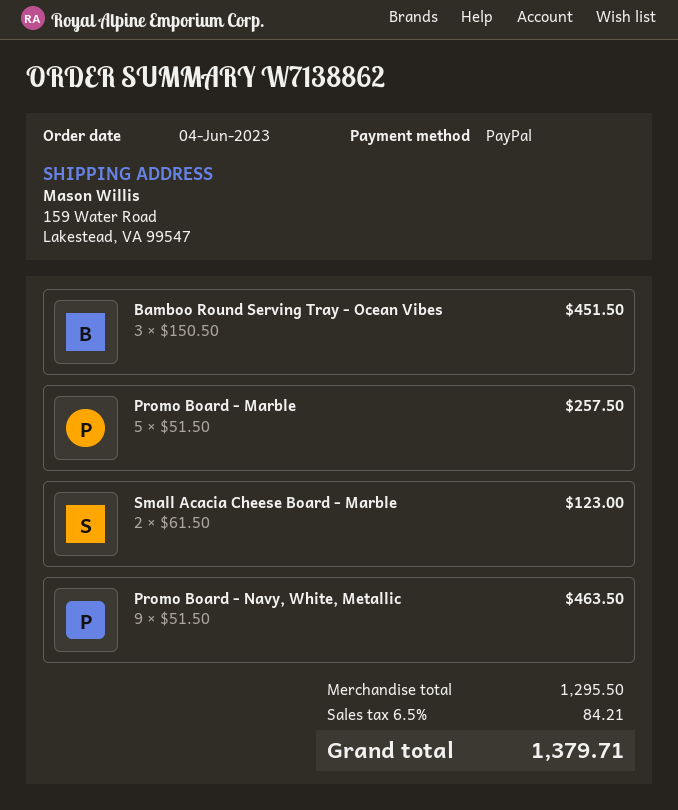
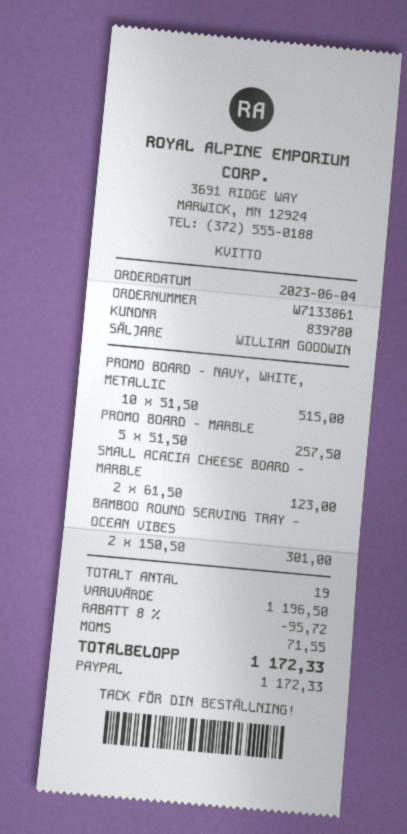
order number: W7138862 -> W7133861
Bamboo Round Serving Tray - Ocean Vibes: 3 x 150.50 = 451.50 -> 2 x 150.50 = 301.00
Promo Board - Navy, White, Metallic: 9 x 51.50 = 463.50 -> 10 x 51.50 = 515.00
subtotal: 1295.50 -> 1196.50
discount: none -> 8% = 95.72
tax: 84.21 -> 71.55
total: 1379.71 -> 1172.33

